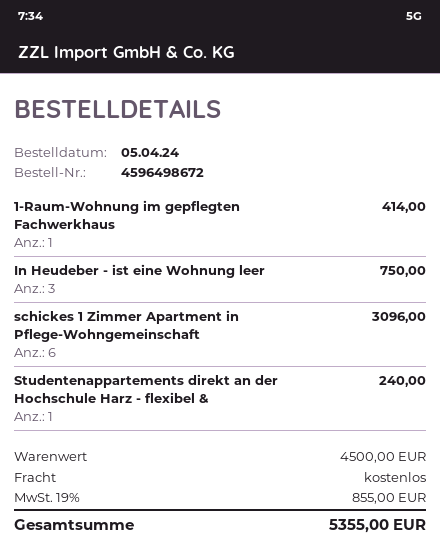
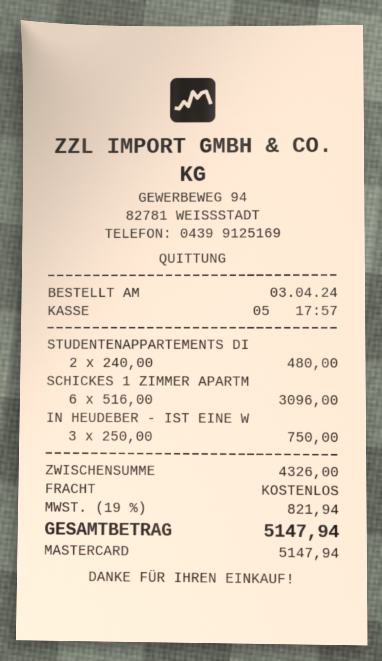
order date: 2024-04-05 -> 2024-04-03
1-Raum-Wohnung im gepflegten Fachwerkhaus: 1 for 414.00 -> none
Studentenappartements direkt an der Hochschule Harz - flexibel &: 1 for 240.00 -> 2 for 480.00
subtotal: 4500.00 -> 4326.00
tax: 19% = 855.00 -> 19% = 821.94
total: 5355.00 -> 5147.94

